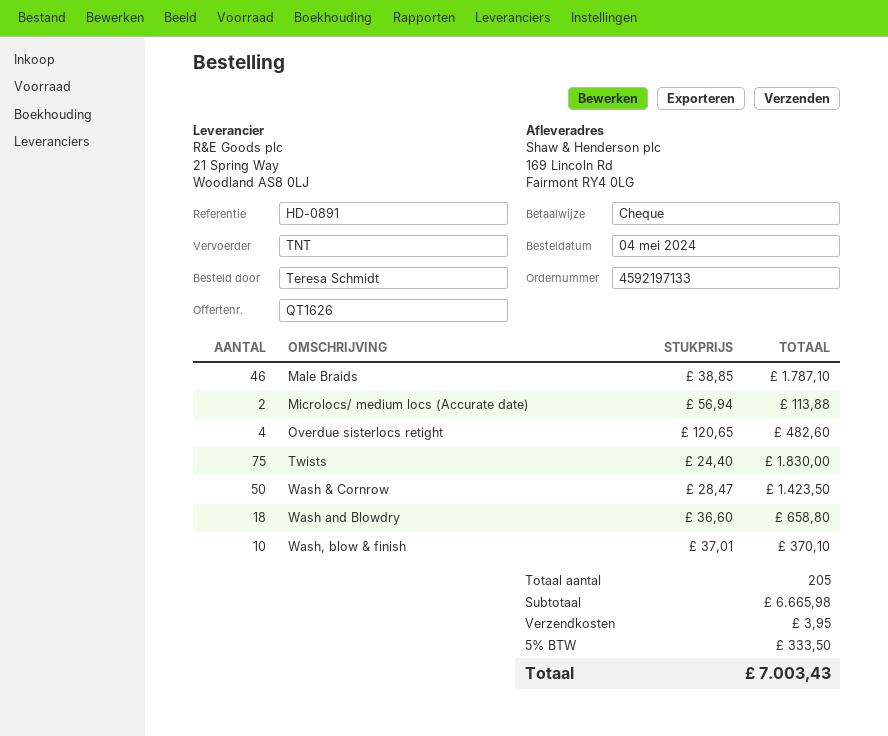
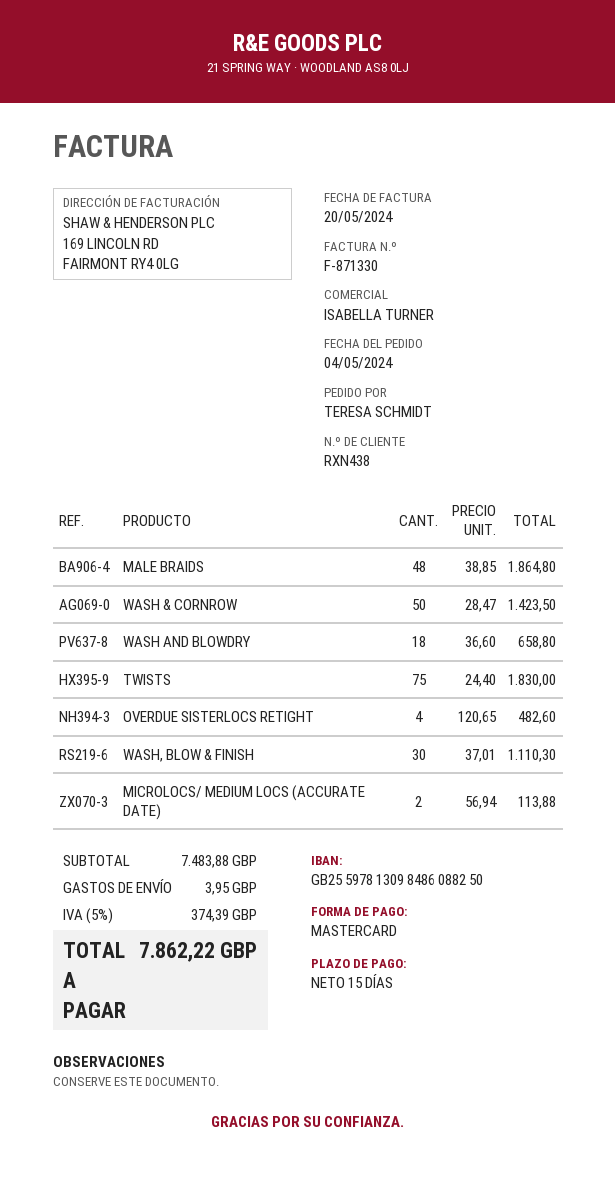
payment method: cheque -> Mastercard
Male Braids: 46 x 38.85 = 1787.10 -> 48 x 38.85 = 1864.80
Wash, blow & finish: 10 x 37.01 = 370.10 -> 30 x 37.01 = 1110.30
subtotal: 6665.98 -> 7483.88
tax: 5% = 333.50 -> 5% = 374.39
total: 7003.43 -> 7862.22

